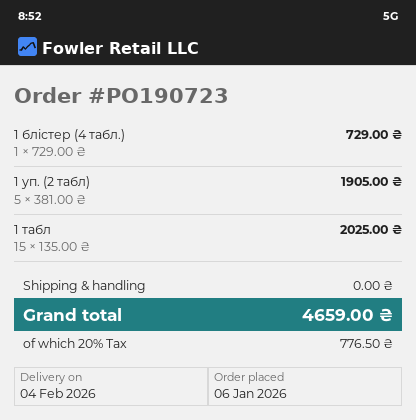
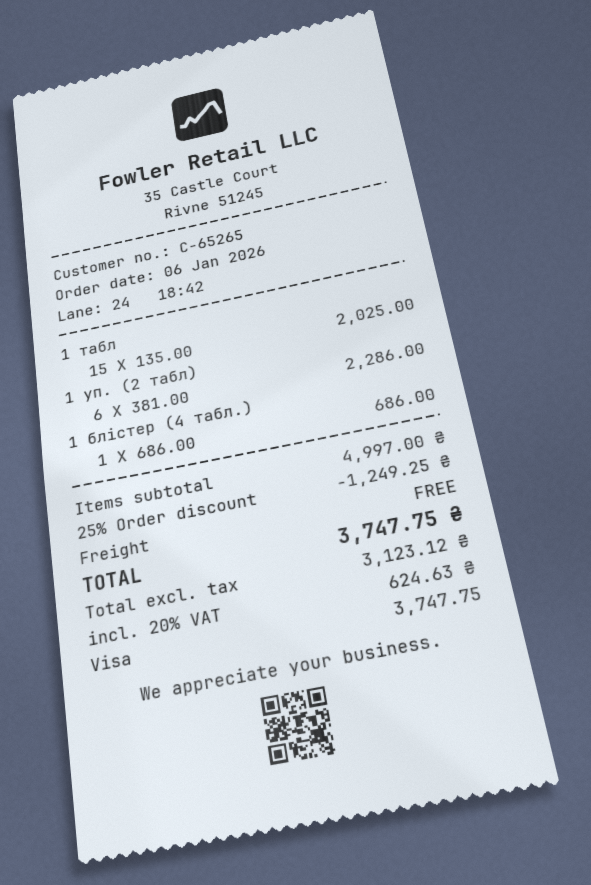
1 блістер (4 табл.): 1 x 729.00 = 729.00 -> 1 x 686.00 = 686.00
1 уп. (2 табл): 5 x 381.00 = 1905.00 -> 6 x 381.00 = 2286.00
discount: none -> 25% = 1249.25
tax: 20% = 776.50 -> 20% = 624.63
total: 4659.00 -> 3747.75

